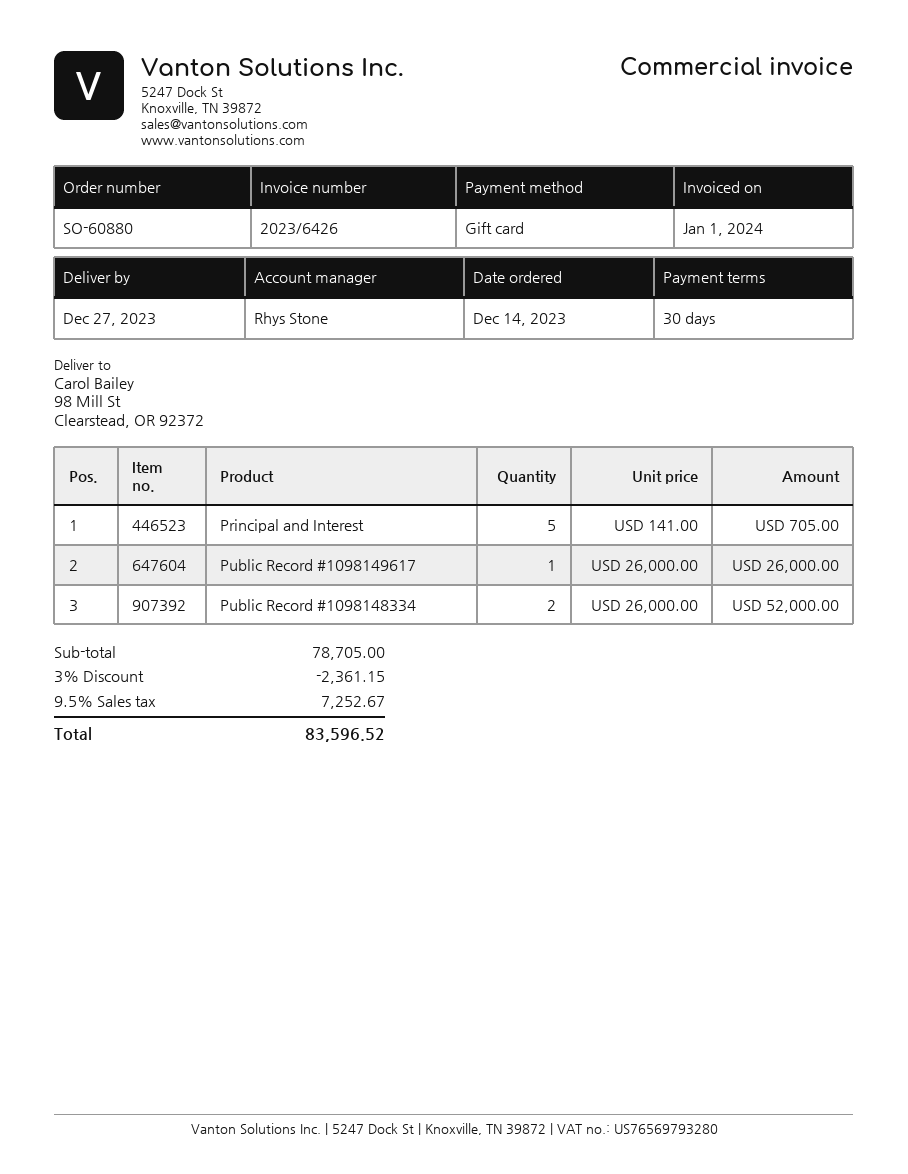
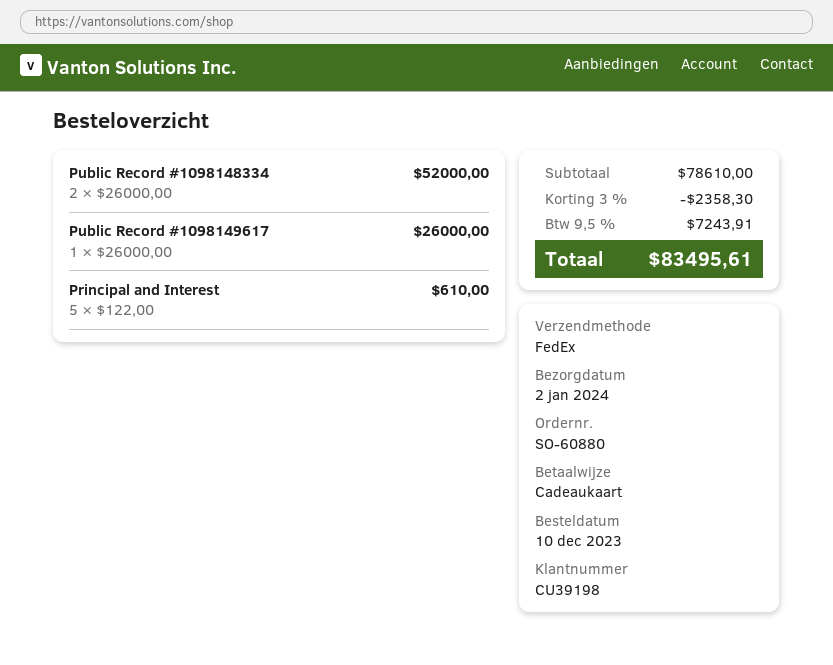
order date: 2023-12-14 -> 2023-12-10
delivery date: 2023-12-27 -> 2024-01-02
Principal and Interest: 5 x 141.00 = 705.00 -> 5 x 122.00 = 610.00
subtotal: 78705.00 -> 78610.00
discount: 3% = 2361.15 -> 3% = 2358.30
tax: 9.5% = 7252.67 -> 9.5% = 7243.91
total: 83596.52 -> 83495.61

